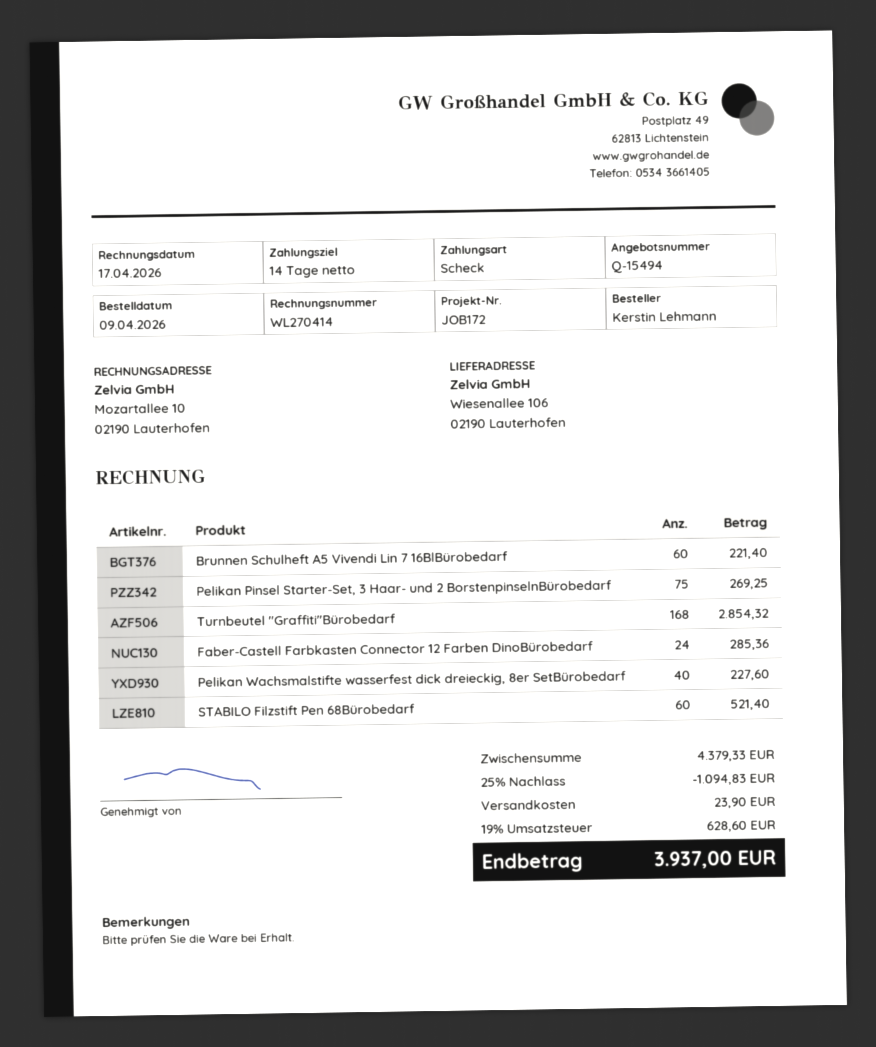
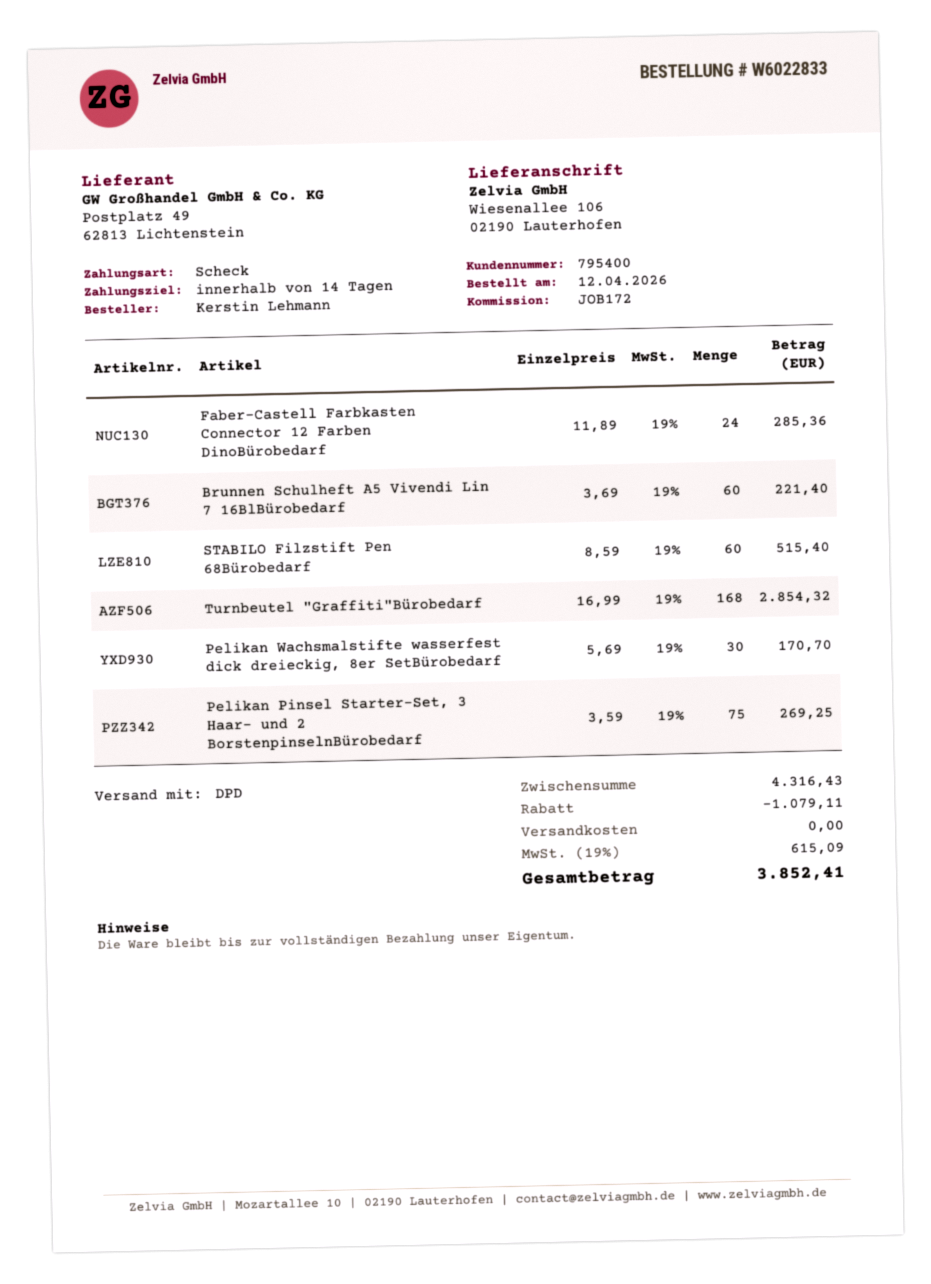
order date: 2026-04-09 -> 2026-04-12
Pelikan Wachsmalstifte wasserfest dick dreieckig, 8er SetBürobedarf: 40 for 227.60 -> 30 for 170.70
STABILO Filzstift Pen 68Bürobedarf: 60 for 521.40 -> 60 for 515.40
subtotal: 4379.33 -> 4316.43
discount: 1094.83 -> 1079.11
shipping: 23.90 -> 0.00
tax: 19% = 628.60 -> 19% = 615.09
total: 3937.00 -> 3852.41

